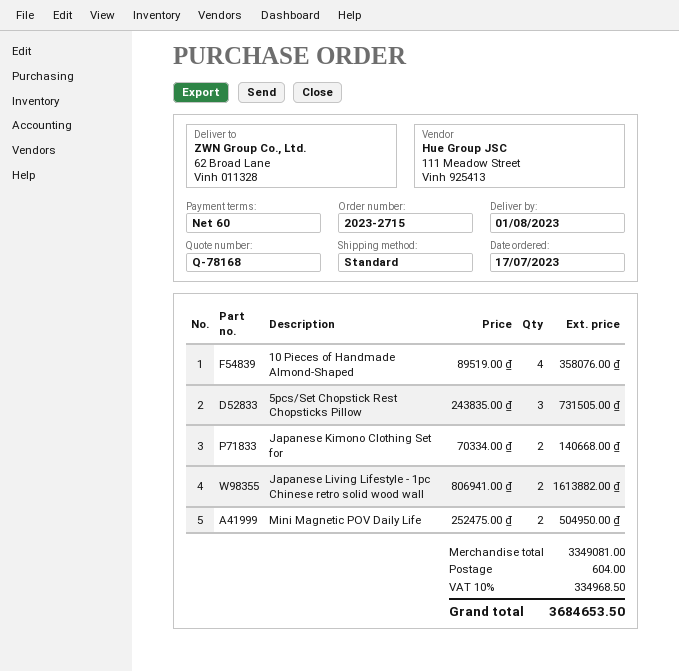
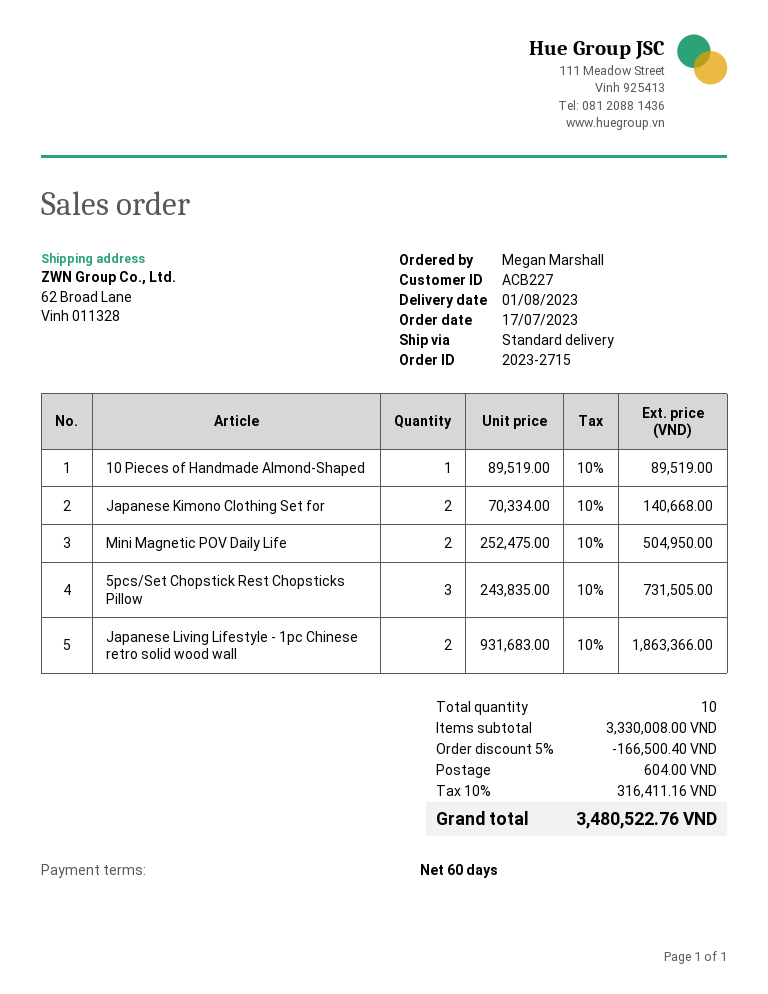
10 Pieces of Handmade Almond-Shaped: 4 x 89519.00 = 358076.00 -> 1 x 89519.00 = 89519.00
Japanese Living Lifestyle - 1pc Chinese retro solid wood wall: 2 x 806941.00 = 1613882.00 -> 2 x 931683.00 = 1863366.00
subtotal: 3349081.00 -> 3330008.00
discount: none -> 5% = 166500.40
tax: 10% = 334968.50 -> 10% = 316411.16
total: 3684653.50 -> 3480522.76

